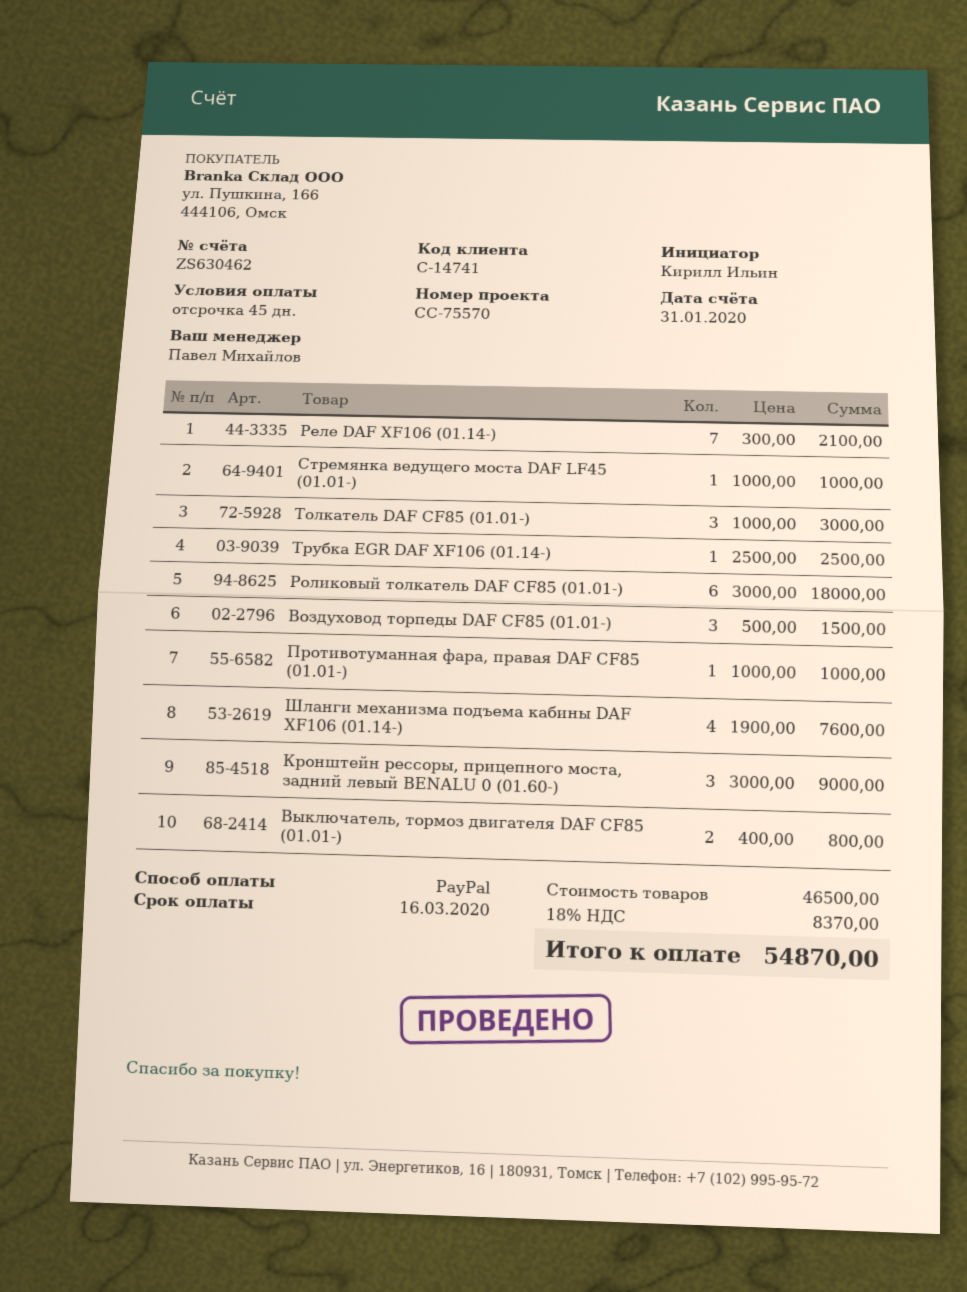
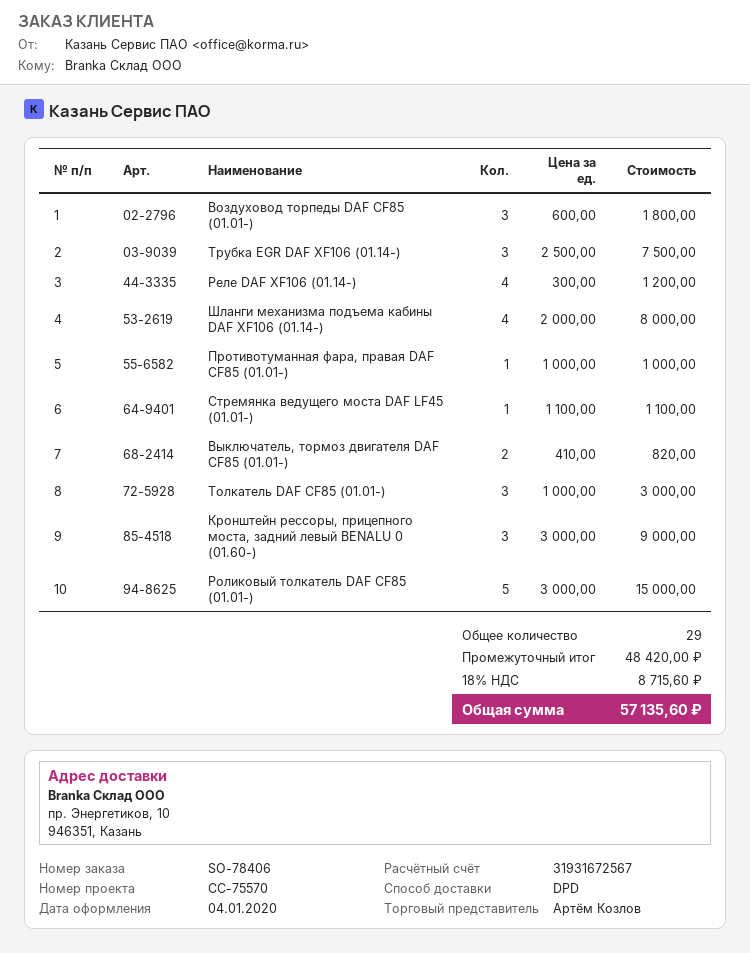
sales rep: Павел Михайлов -> Артём Козлов
Реле DAF XF106 (01.14-): 7 x 300.00 = 2100.00 -> 4 x 300.00 = 1200.00
Стремянка ведущего моста DAF LF45 (01.01-): 1 x 1000.00 = 1000.00 -> 1 x 1100.00 = 1100.00
Трубка EGR DAF XF106 (01.14-): 1 x 2500.00 = 2500.00 -> 3 x 2500.00 = 7500.00
Роликовый толкатель DAF CF85 (01.01-): 6 x 3000.00 = 18000.00 -> 5 x 3000.00 = 15000.00
Воздуховод торпеды DAF CF85 (01.01-): 3 x 500.00 = 1500.00 -> 3 x 600.00 = 1800.00
Шланги механизма подъема кабины DAF XF106 (01.14-): 4 x 1900.00 = 7600.00 -> 4 x 2000.00 = 8000.00
Выключатель, тормоз двигателя DAF CF85 (01.01-): 2 x 400.00 = 800.00 -> 2 x 410.00 = 820.00
subtotal: 46500.00 -> 48420.00
tax: 18% = 8370.00 -> 18% = 8715.60
total: 54870.00 -> 57135.60

